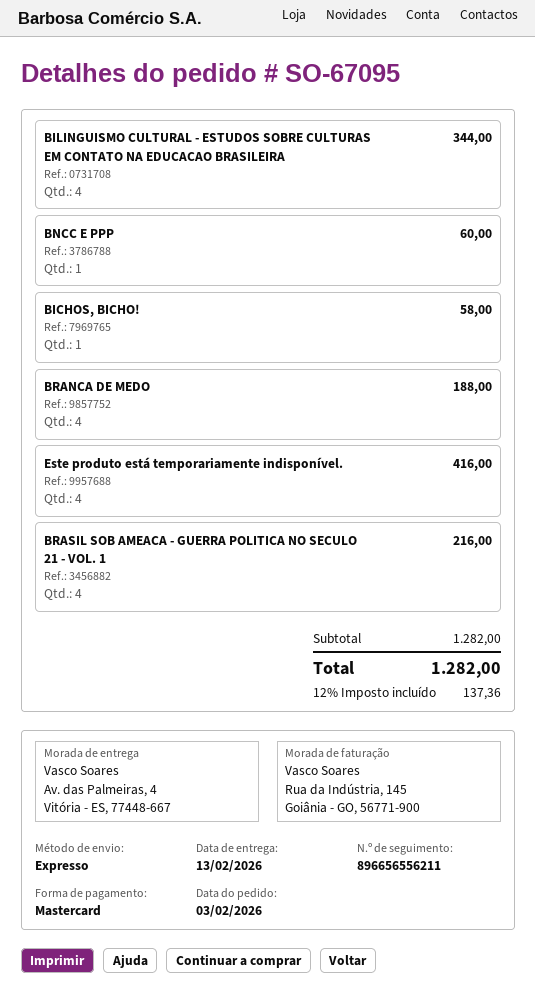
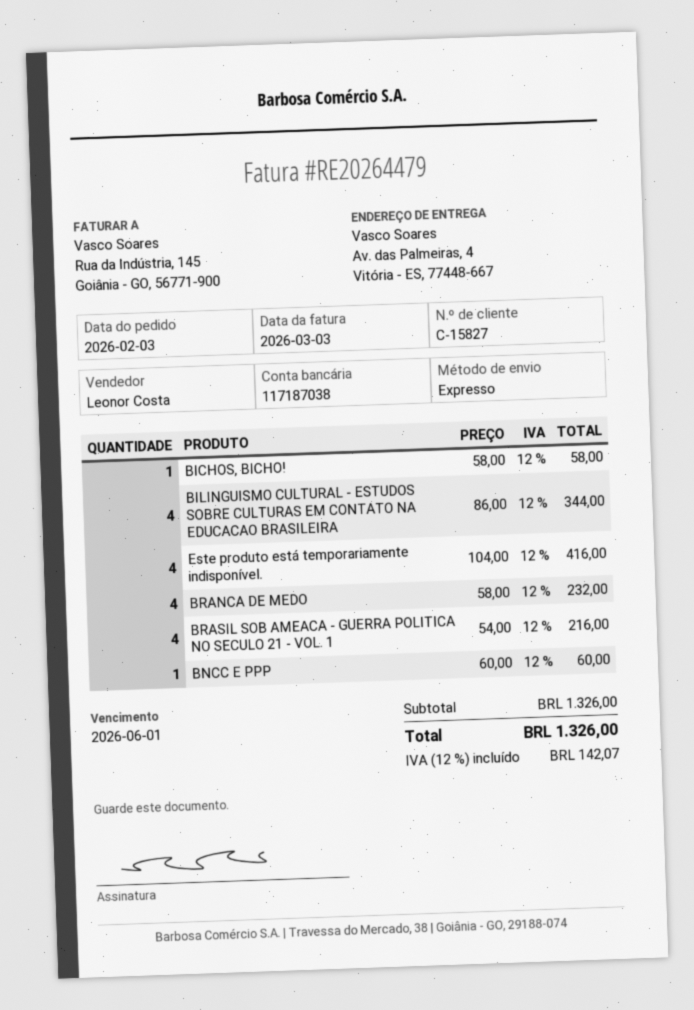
BRANCA DE MEDO: 4 for 188.00 -> 4 for 232.00
subtotal: 1282.00 -> 1326.00
tax: 12% = 137.36 -> 12% = 142.07
total: 1282.00 -> 1326.00

